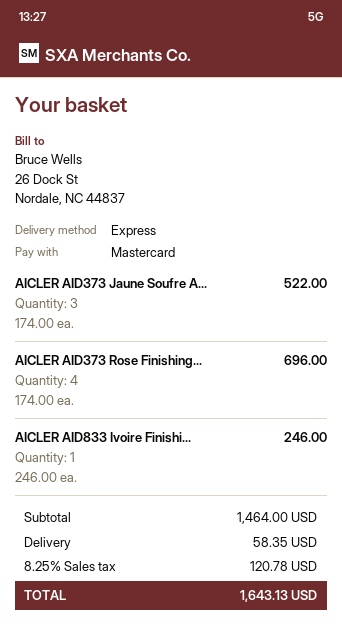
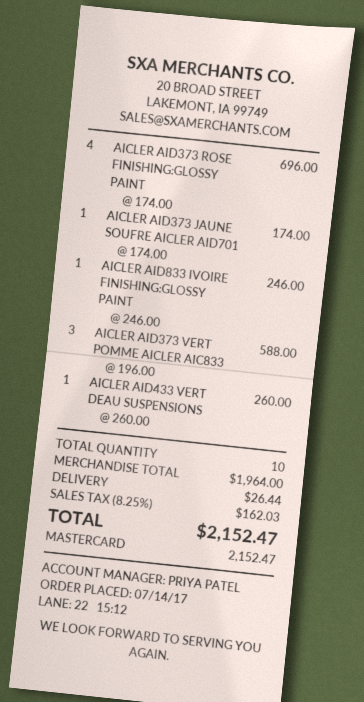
AICLER AID373 Jaune Soufre A...: 3 x 174.00 = 522.00 -> 1 x 174.00 = 174.00
AICLER AID373 VERT POMME AICLER AIC833: none -> 3 x 196.00 = 588.00
AICLER AID433 VERT DEAU SUSPENSIONS: none -> 1 x 260.00 = 260.00
subtotal: 1464.00 -> 1964.00
shipping: 58.35 -> 26.44
tax: 8.25% = 120.78 -> 8.25% = 162.03
total: 1643.13 -> 2152.47

